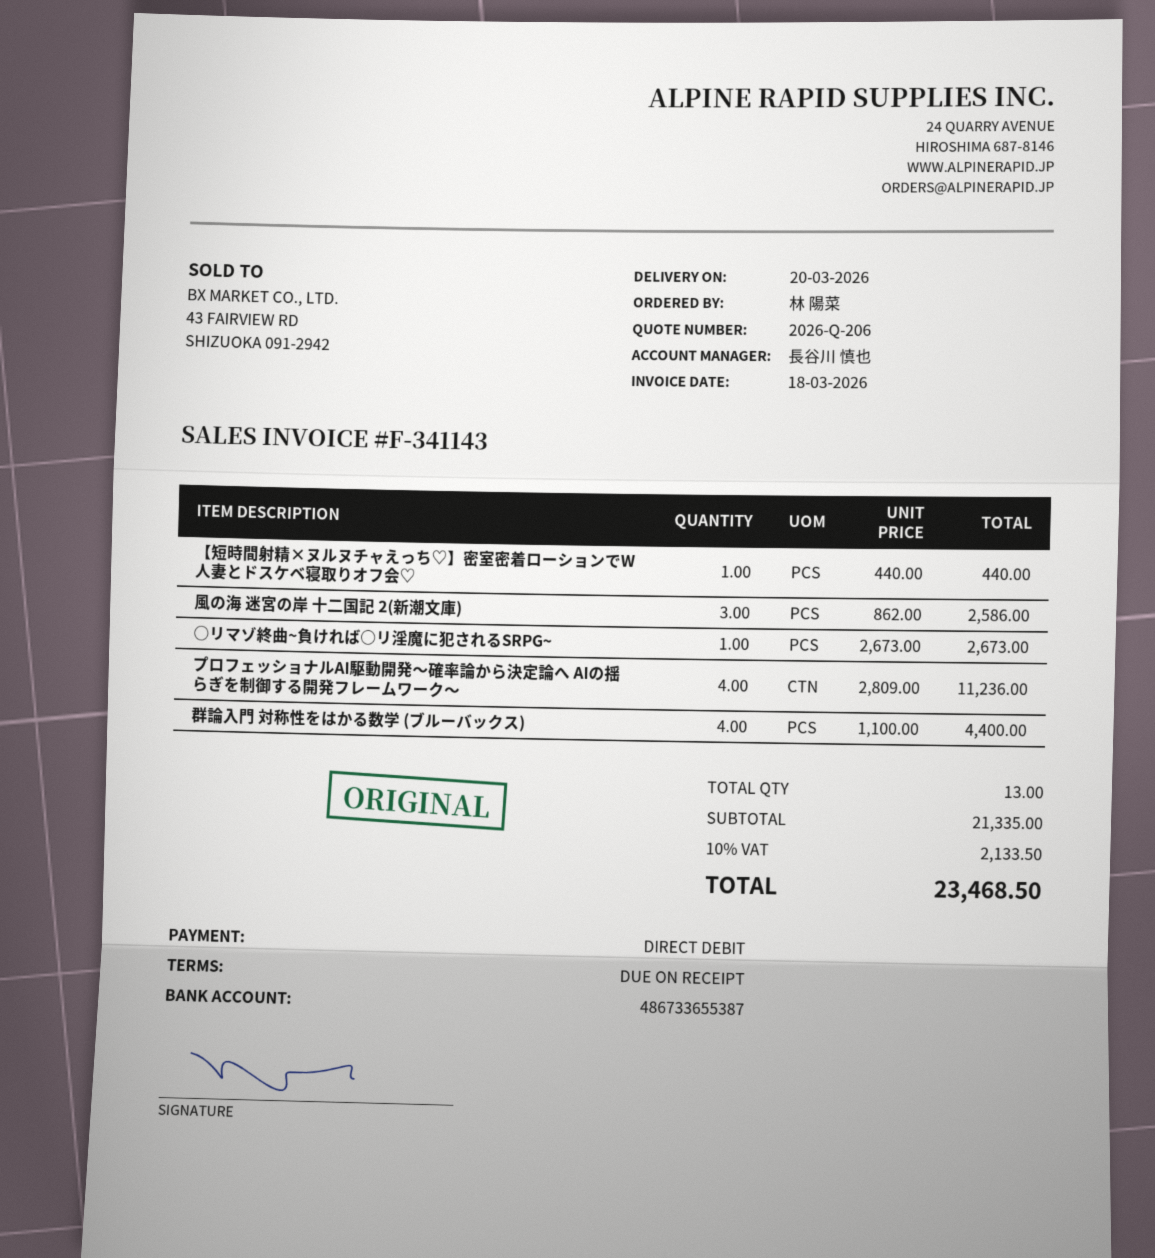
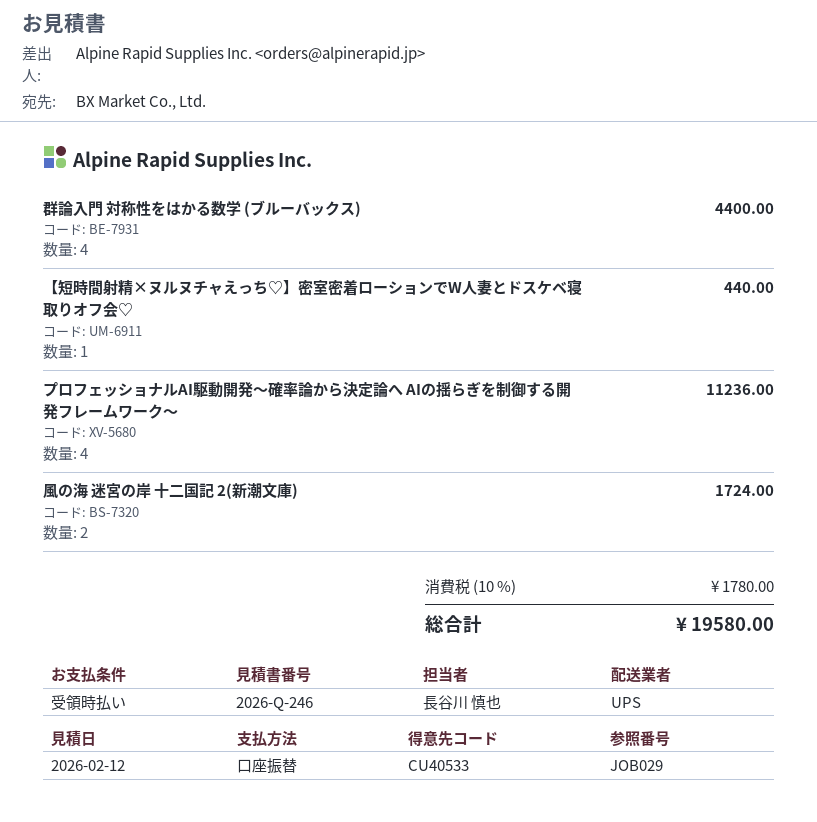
quote number: 2026-Q-206 -> 2026-Q-246
風の海 迷宮の岸 十二国記 2(新潮文庫): 3 for 2586.00 -> 2 for 1724.00
○リマゾ終曲~負ければ○リ淫魔に犯されるSRPG~: 1 for 2673.00 -> none
tax: 10% = 2133.50 -> 10% = 1780.00
total: 23468.50 -> 19580.00

